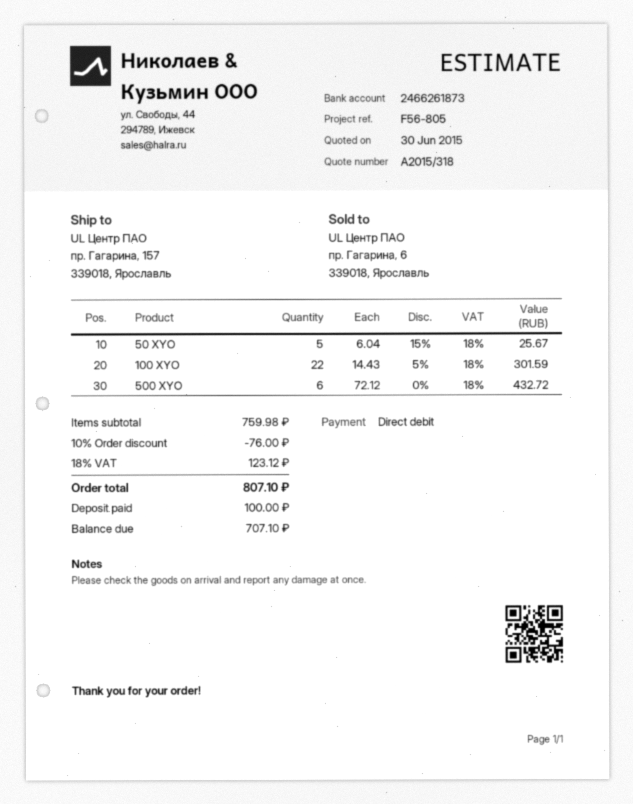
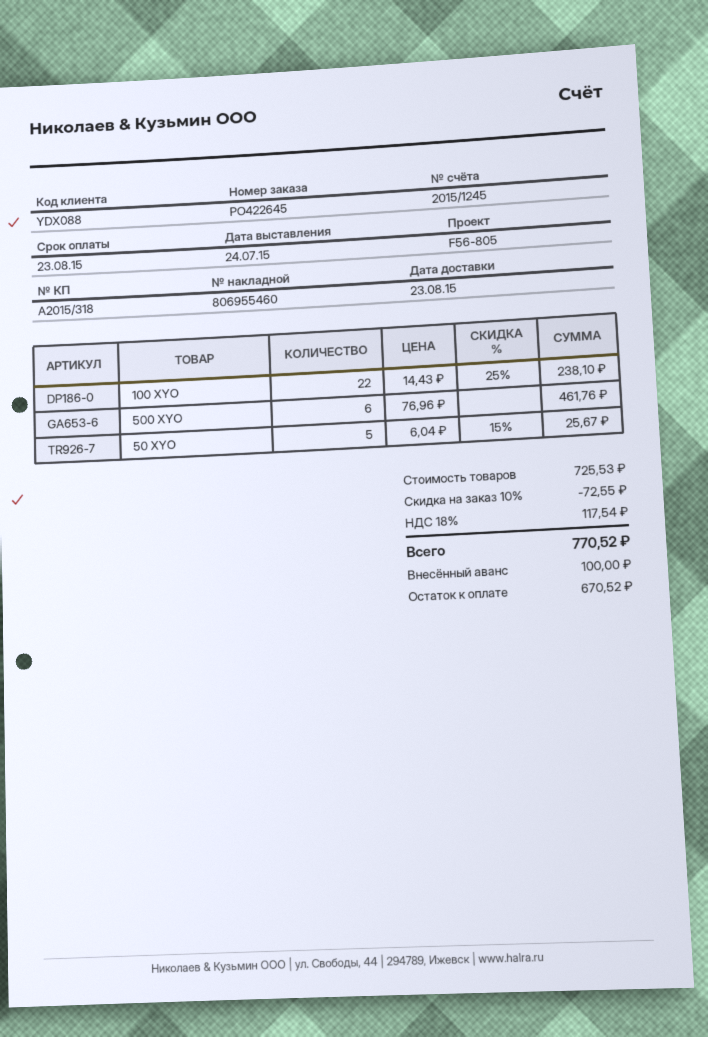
100 XYO: 22 x 14.43 - 5% = 301.59 -> 22 x 14.43 - 25% = 238.10
500 XYO: 6 x 72.12 = 432.72 -> 6 x 76.96 = 461.76
subtotal: 759.98 -> 725.53
discount: 10% = 76.00 -> 10% = 72.55
tax: 18% = 123.12 -> 18% = 117.54
total: 807.10 -> 770.52
balance: 707.10 -> 670.52

